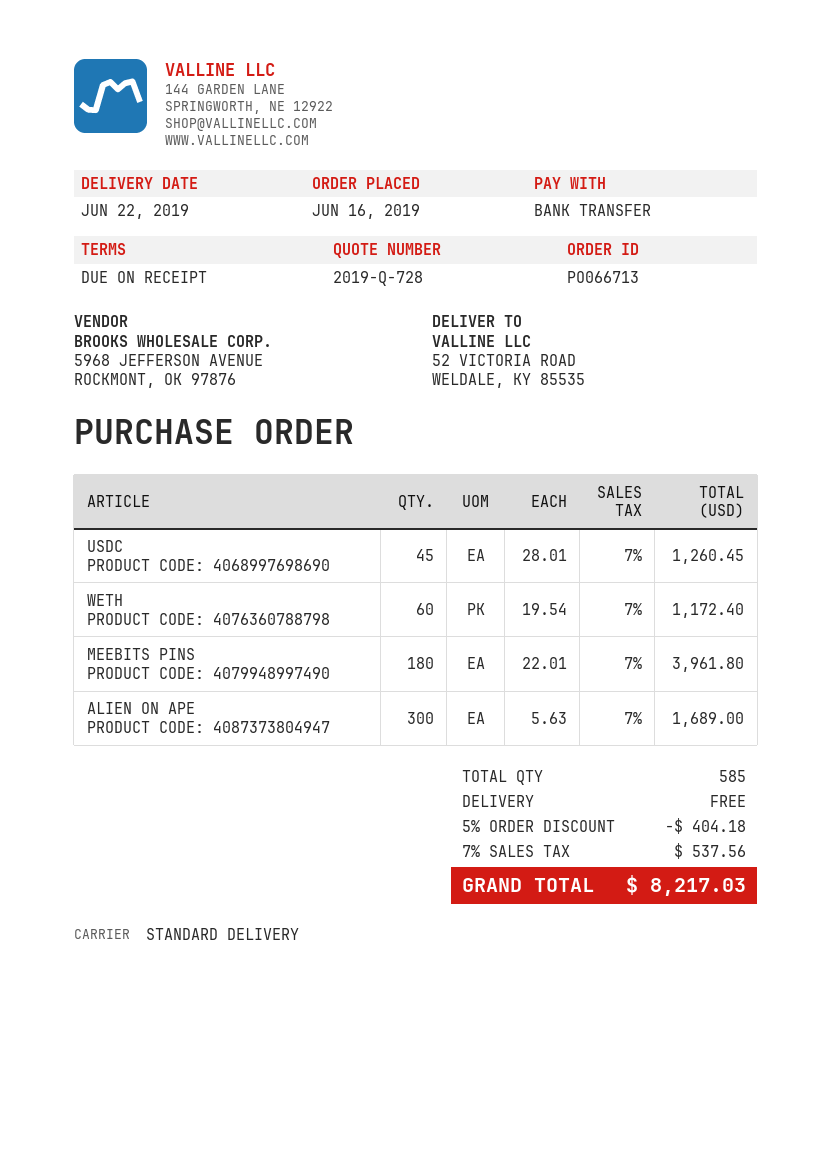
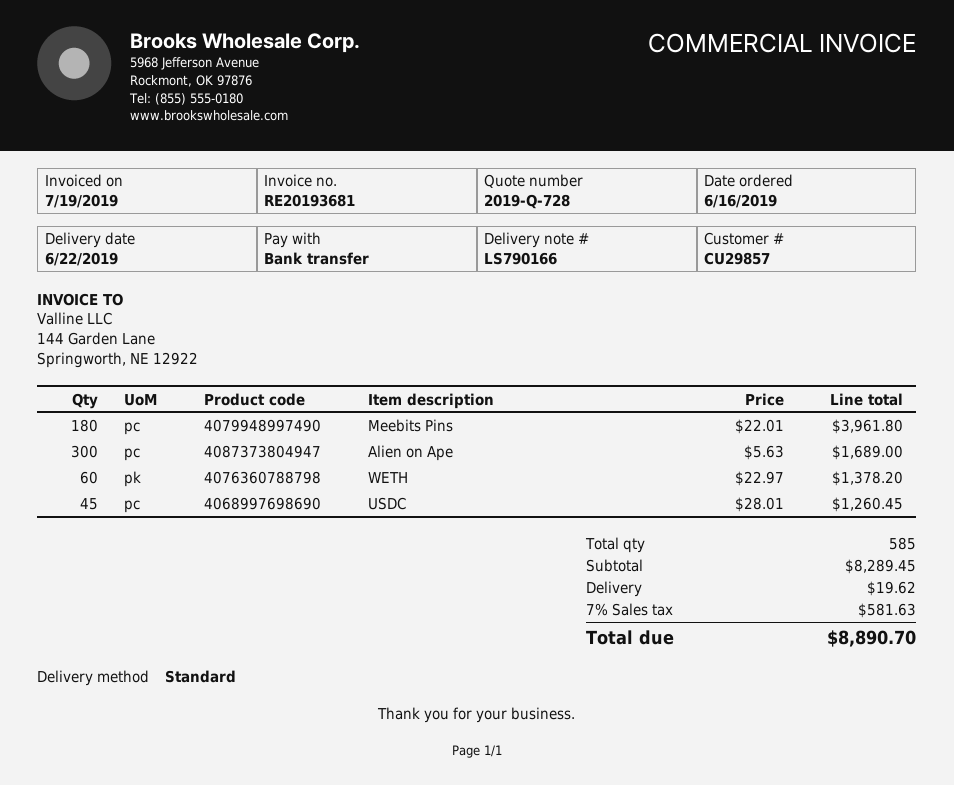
WETH: 60 x 19.54 = 1172.40 -> 60 x 22.97 = 1378.20
discount: 5% = 404.18 -> none
shipping: 0.00 -> 19.62
tax: 7% = 537.56 -> 7% = 581.63
total: 8217.03 -> 8890.70

